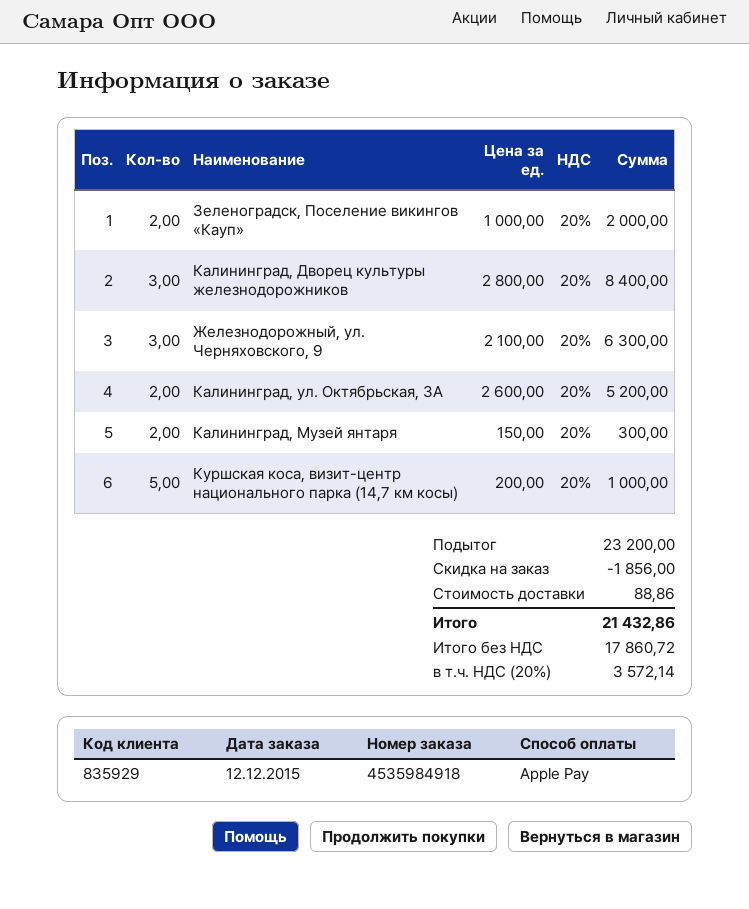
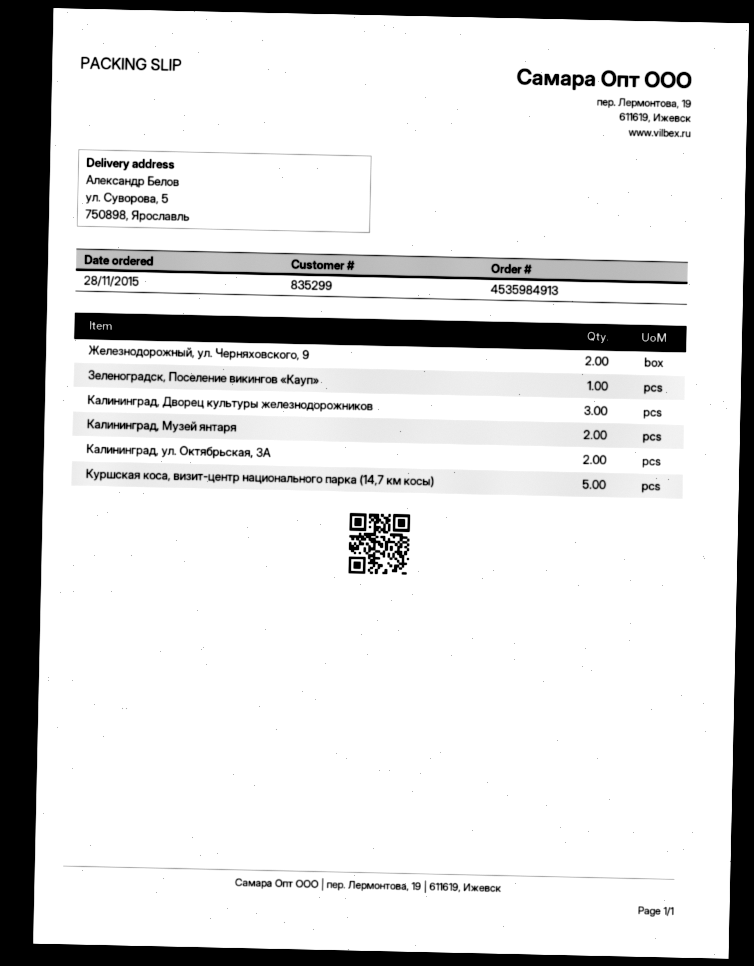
order number: 4535984918 -> 4535984913
order date: 2015-12-12 -> 2015-11-28
customer number: 835929 -> 835299
Зеленоградск, Поселение викингов «Кауп»: 2 -> 1
Железнодорожный, ул. Черняховского, 9: 3 -> 2

